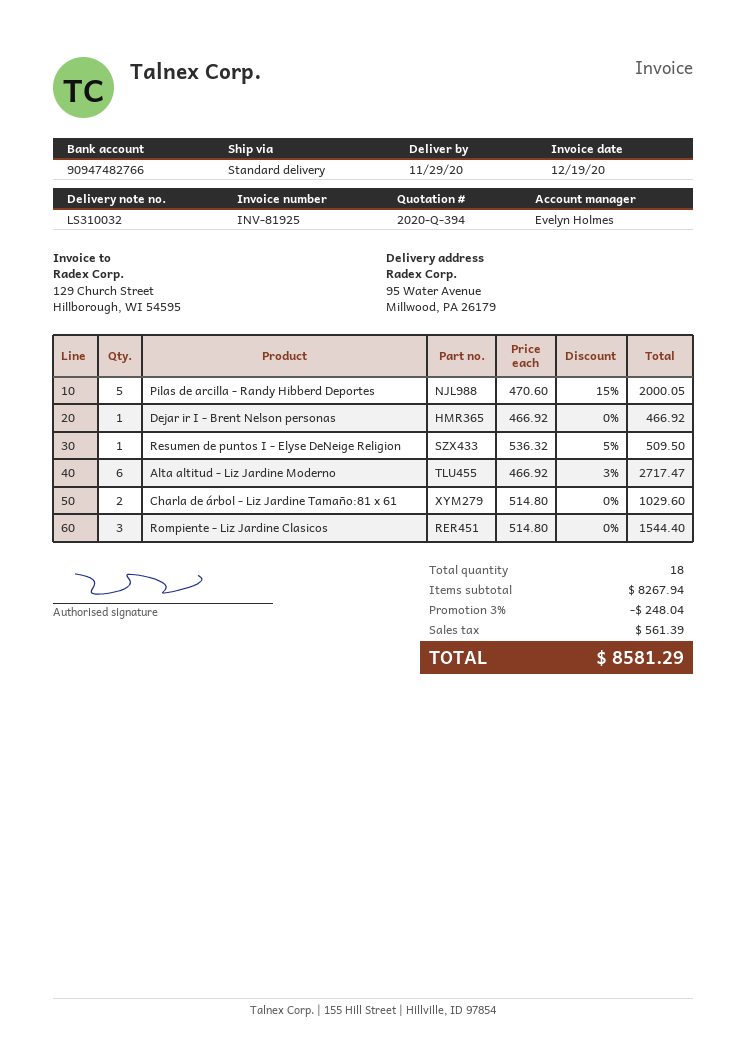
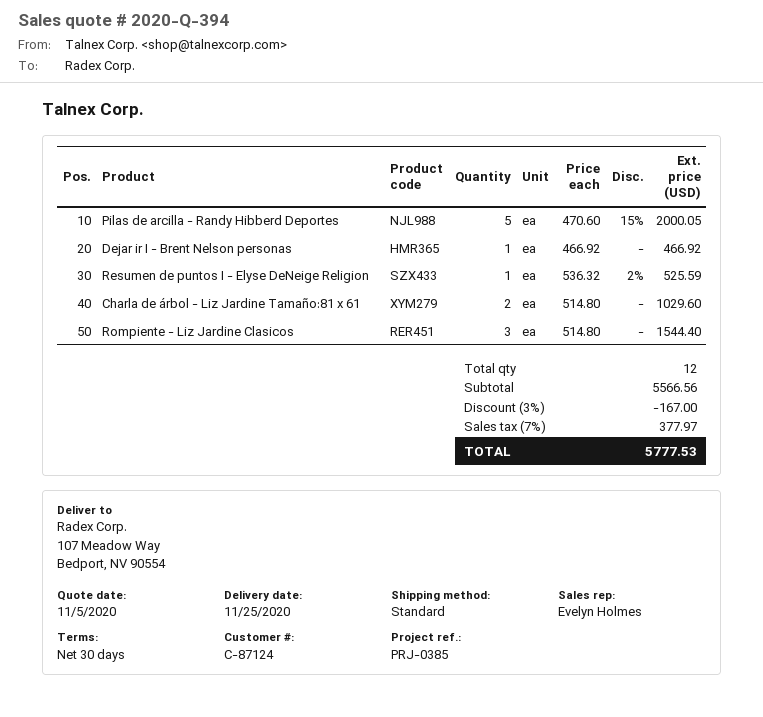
delivery date: 2020-11-29 -> 2020-11-25
ship to: 95 Water Avenue, Millwood, PA 26179 -> 107 Meadow Way, Bedport, NV 90554
Resumen de puntos I - Elyse DeNeige Religion: 1 x 536.32 - 5% = 509.50 -> 1 x 536.32 - 2% = 525.59
Alta altitud - Liz Jardine Moderno: 6 x 466.92 - 3% = 2717.47 -> none
total quantity: 18 -> 12
subtotal: 8267.94 -> 5566.56
discount: 3% = 248.04 -> 3% = 167.00
tax: 561.39 -> 377.97
total: 8581.29 -> 5777.53

